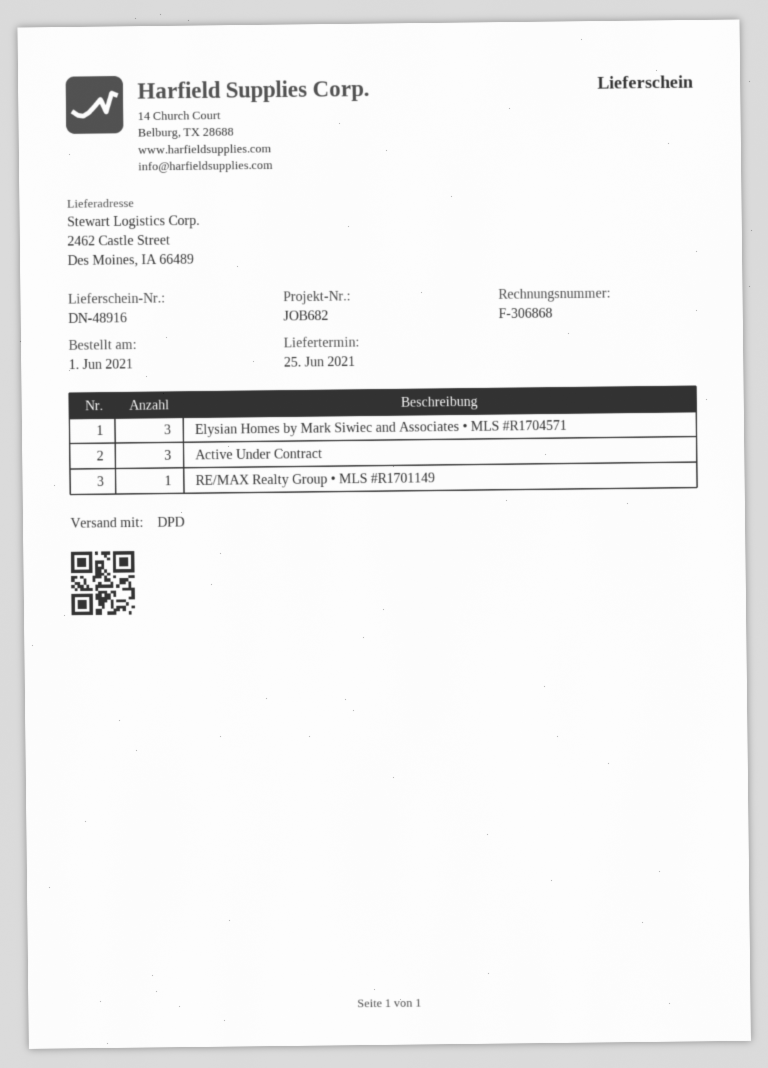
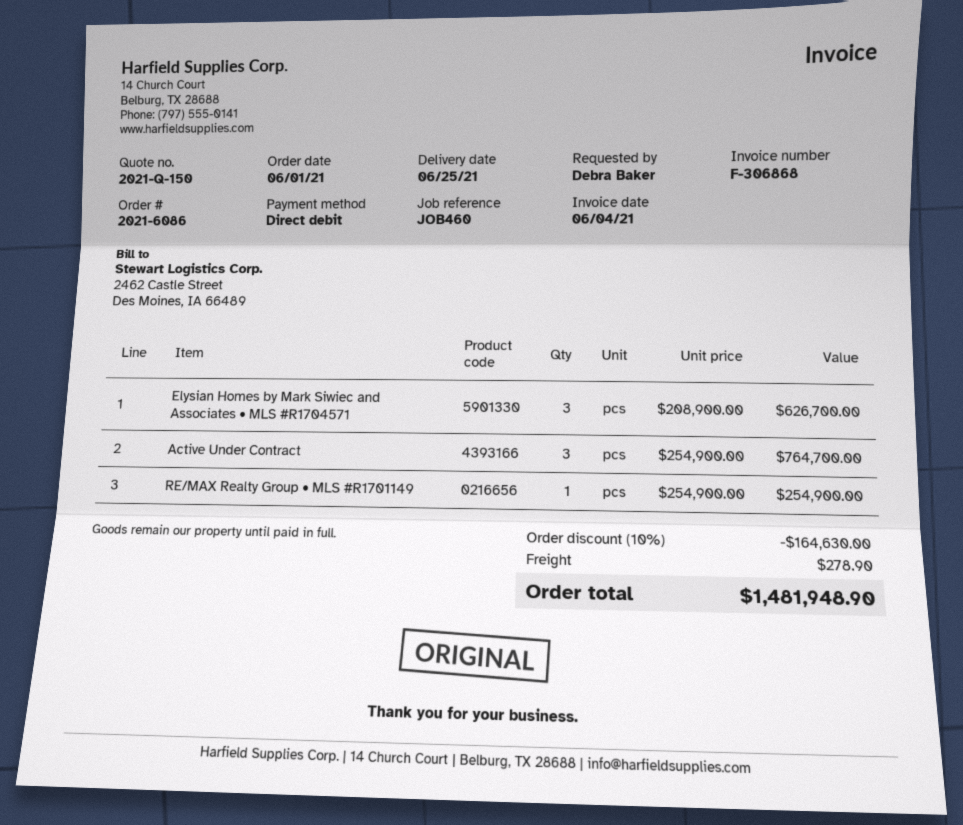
reference: JOB682 -> JOB460

